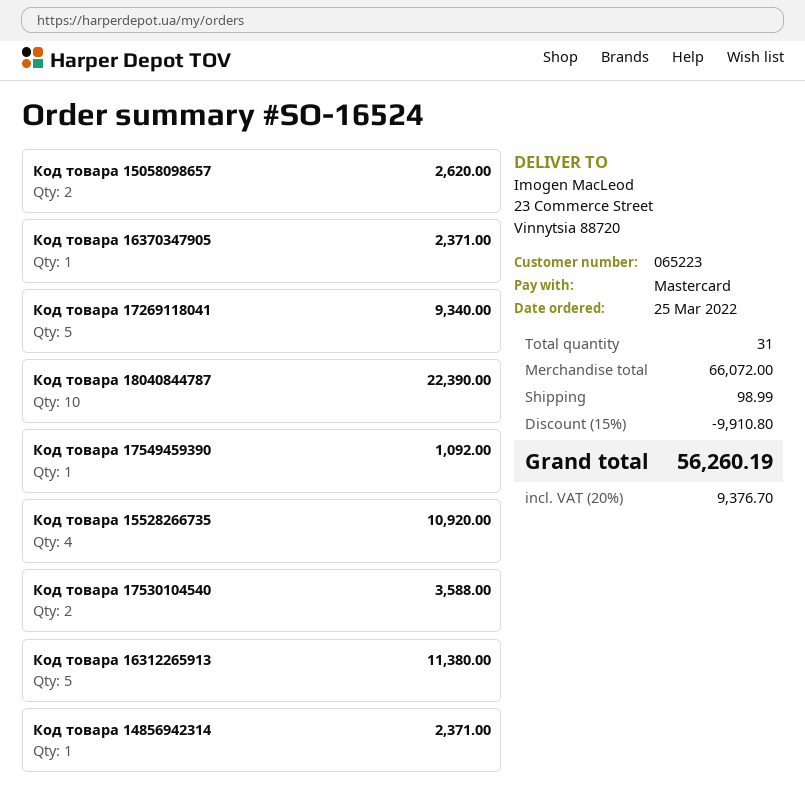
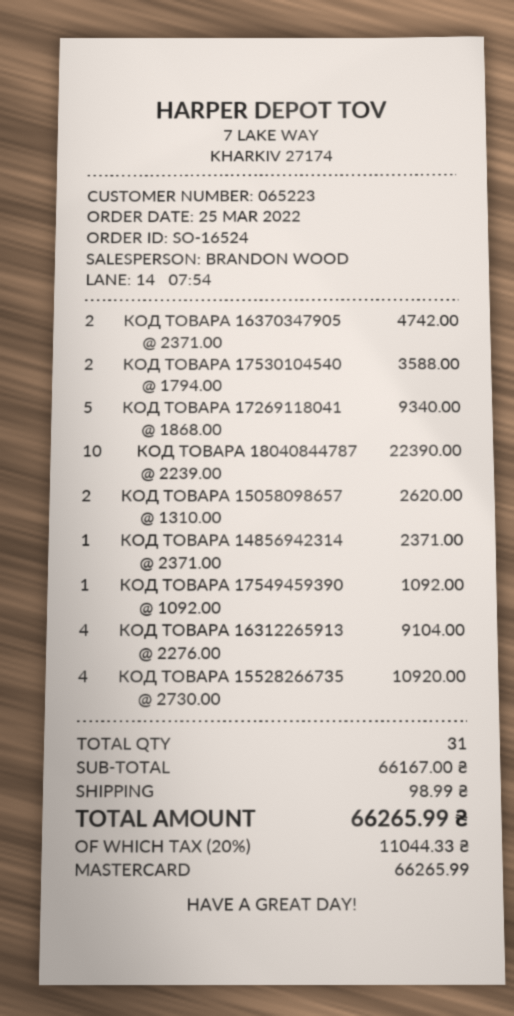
Код товара 16370347905: 1 for 2371.00 -> 2 for 4742.00
Код товара 16312265913: 5 for 11380.00 -> 4 for 9104.00
subtotal: 66072.00 -> 66167.00
discount: 15% = 9910.80 -> none
tax: 20% = 9376.70 -> 20% = 11044.33
total: 56260.19 -> 66265.99

